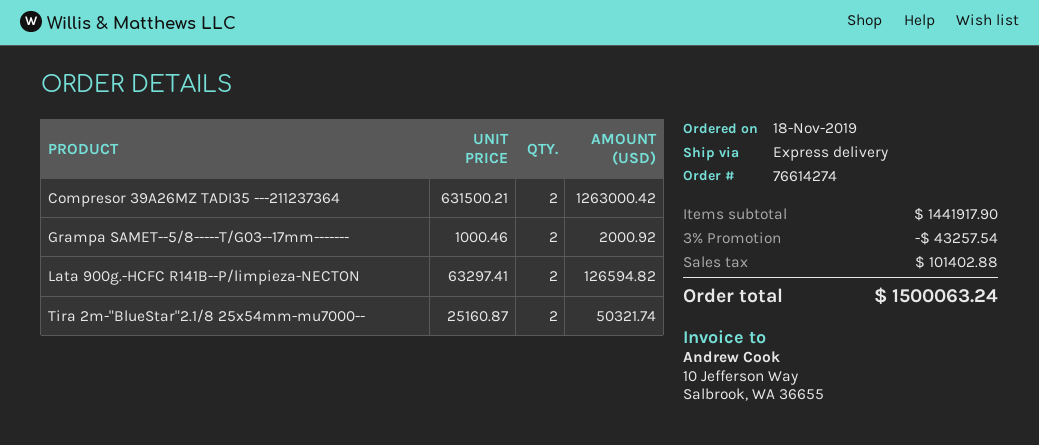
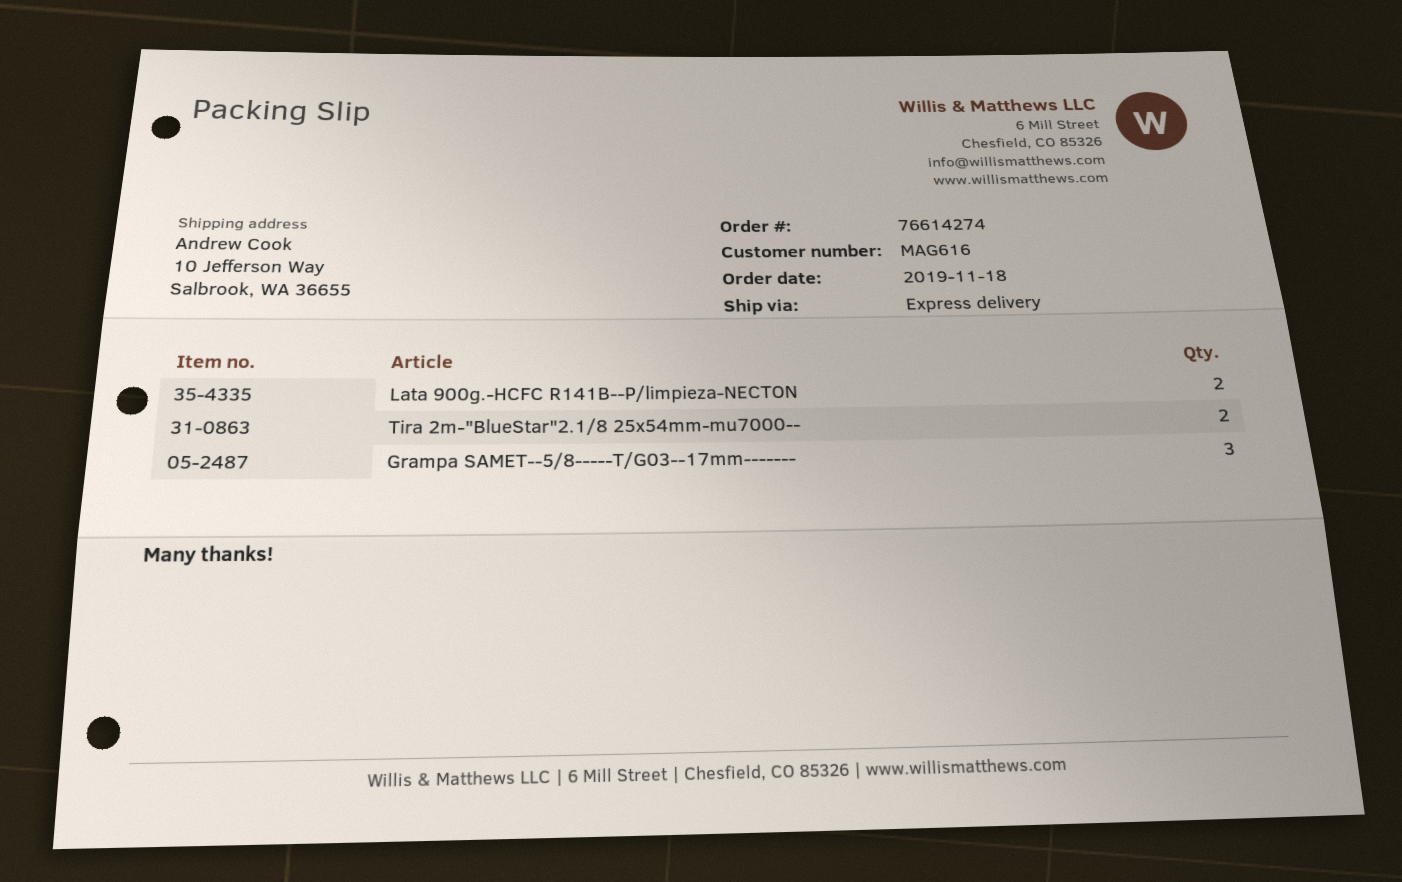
Compresor 39A26MZ TADI35 ---211237364: 2 -> none
Grampa SAMET--5/8-----T/G03--17mm-------: 2 -> 3

